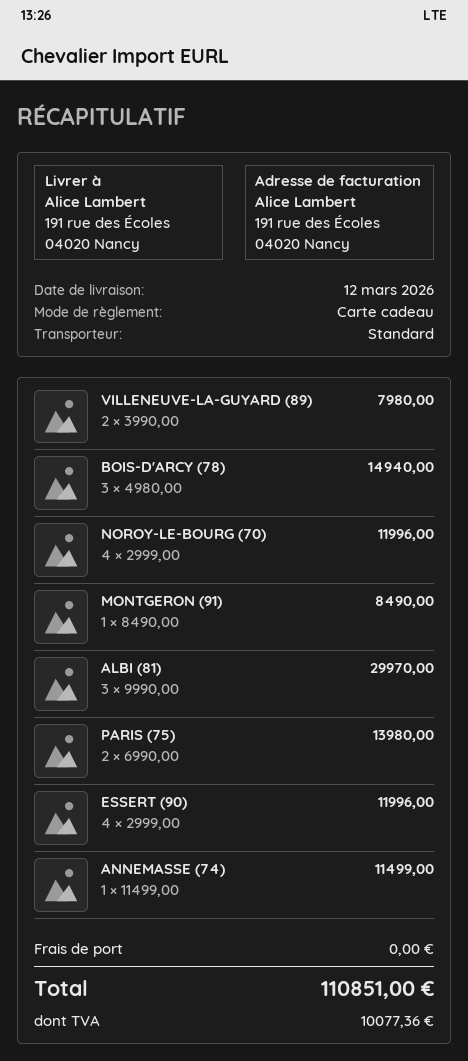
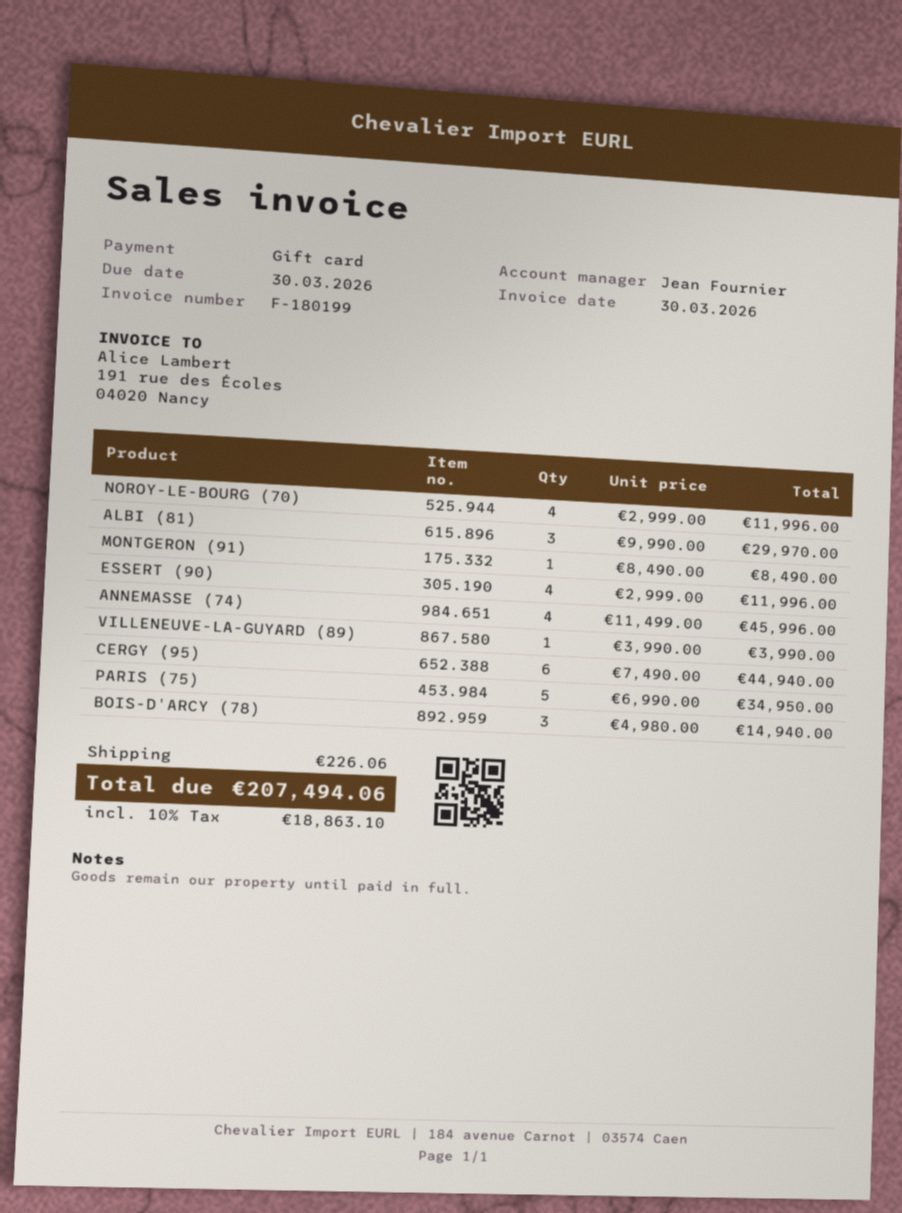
VILLENEUVE-LA-GUYARD (89): 2 x 3990.00 = 7980.00 -> 1 x 3990.00 = 3990.00
PARIS (75): 2 x 6990.00 = 13980.00 -> 5 x 6990.00 = 34950.00
ANNEMASSE (74): 1 x 11499.00 = 11499.00 -> 4 x 11499.00 = 45996.00
CERGY (95): none -> 6 x 7490.00 = 44940.00
shipping: 0.00 -> 226.06
tax: 10077.36 -> 18863.10
total: 110851.00 -> 207494.06

